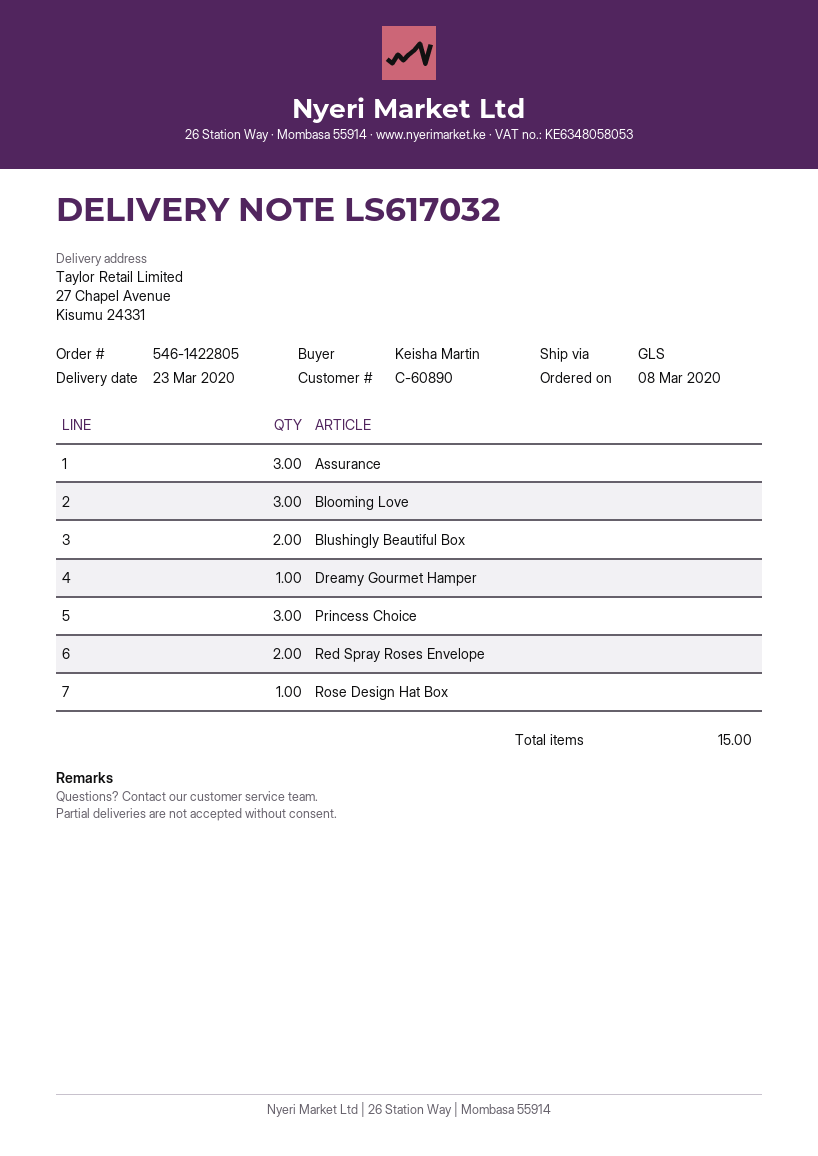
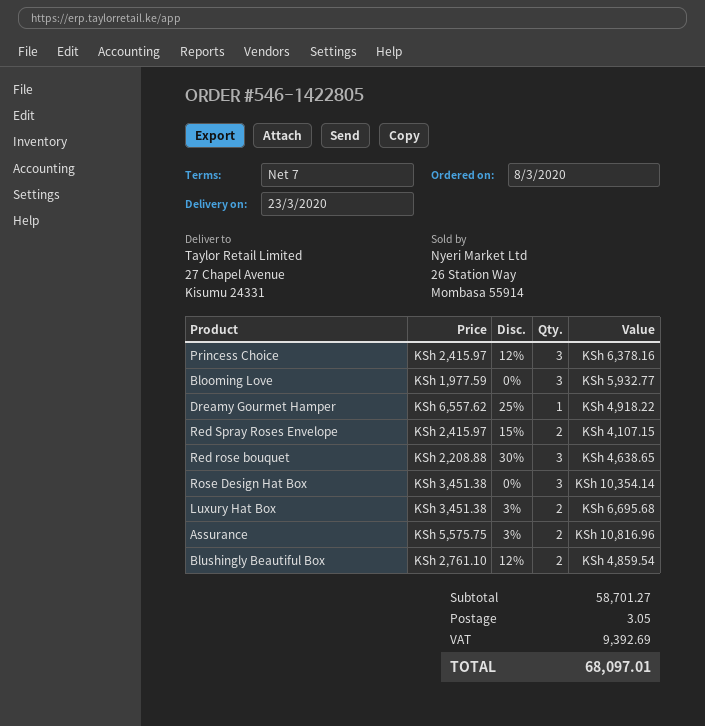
Assurance: 3 -> 2
Rose Design Hat Box: 1 -> 3
Red rose bouquet: none -> 3
Luxury Hat Box: none -> 2

